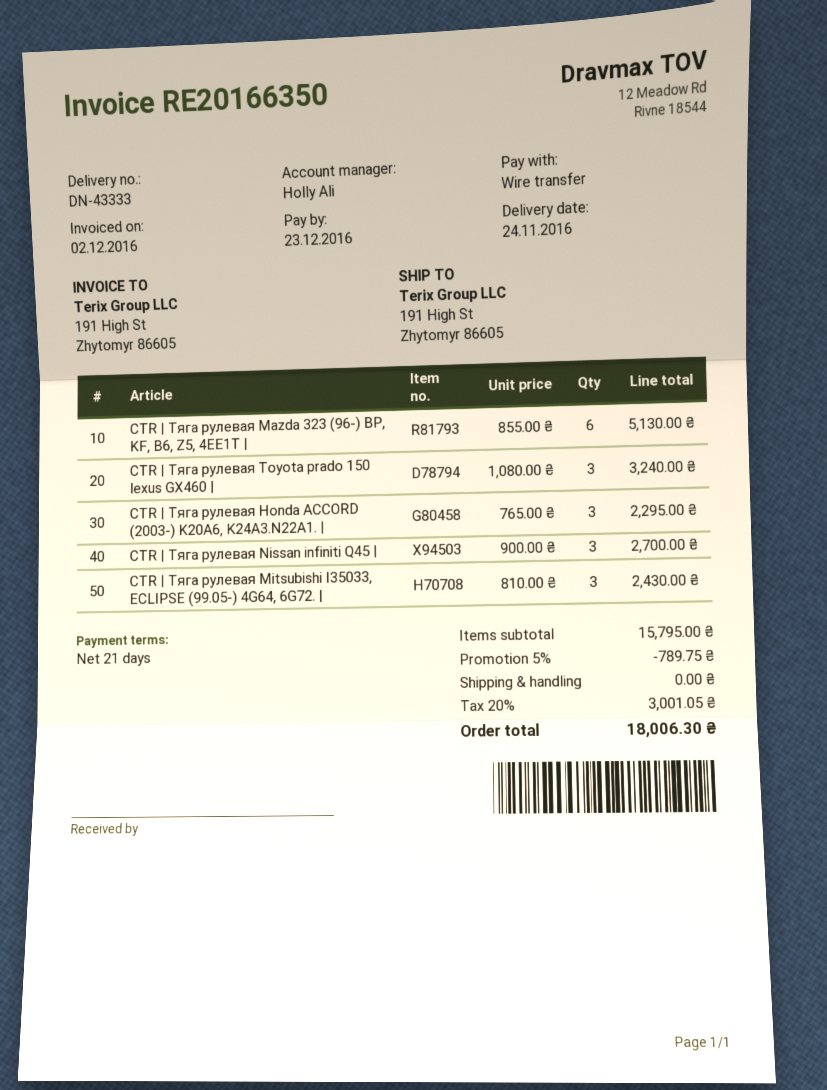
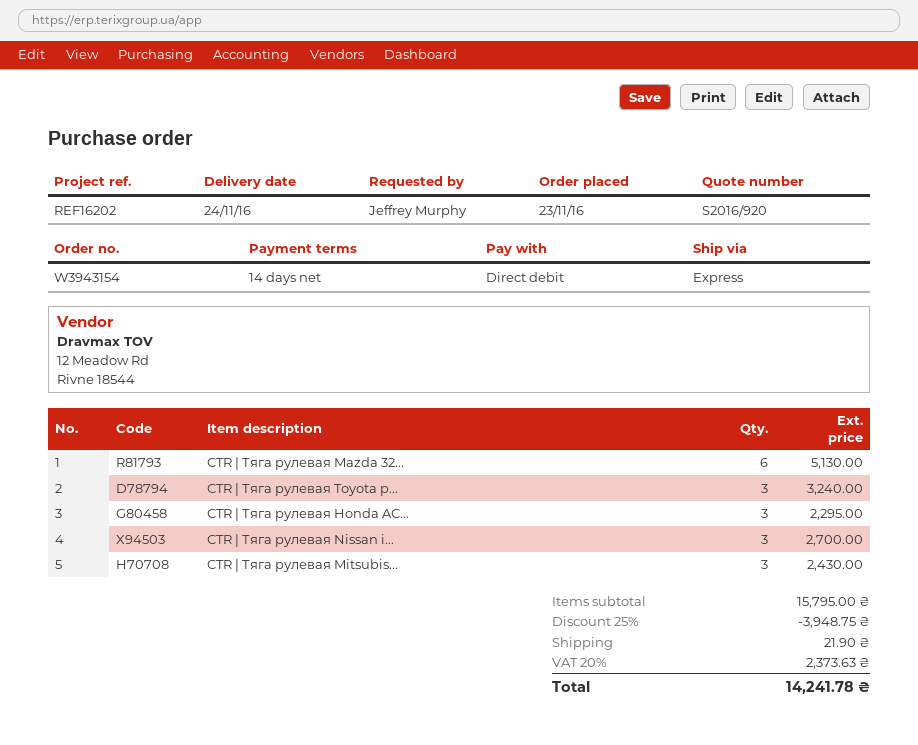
payment terms: 21 days -> 14 days
payment method: bank transfer -> direct debit
discount: 5% = 789.75 -> 25% = 3948.75
shipping: 0.00 -> 21.90
tax: 20% = 3001.05 -> 20% = 2373.63
total: 18006.30 -> 14241.78

